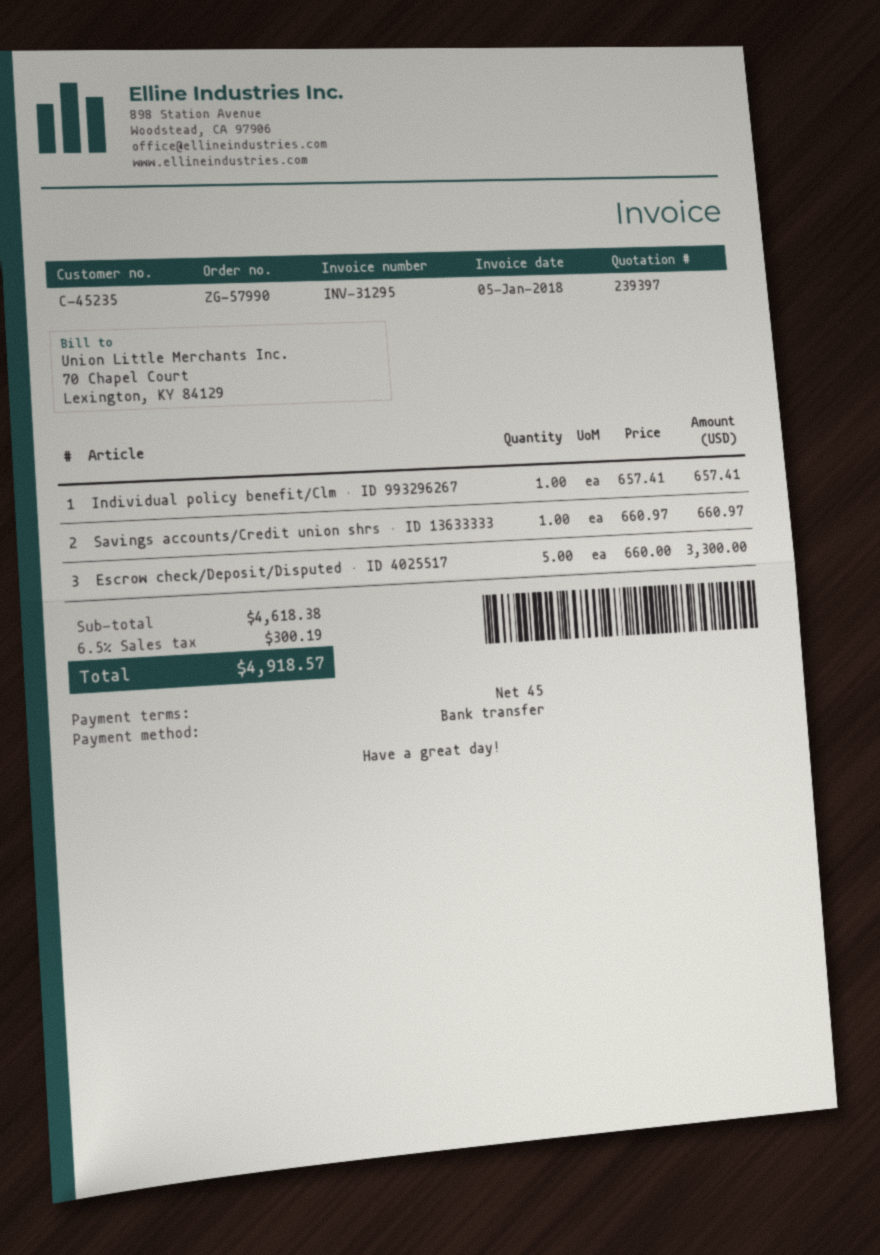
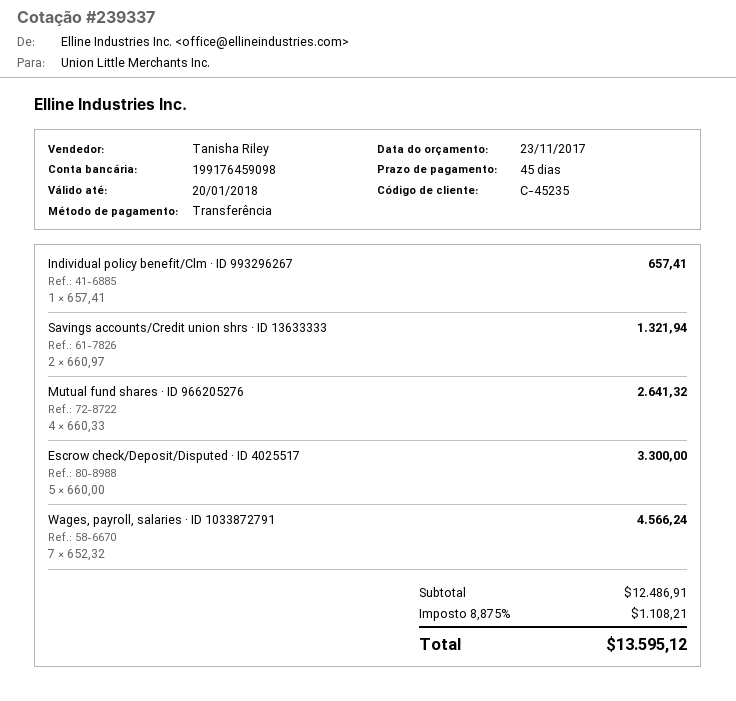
quote number: 239397 -> 239337
Savings accounts/Credit union shrs · ID 13633333: 1 x 660.97 = 660.97 -> 2 x 660.97 = 1321.94
Mutual fund shares · ID 966205276: none -> 4 x 660.33 = 2641.32
Wages, payroll, salaries · ID 1033872791: none -> 7 x 652.32 = 4566.24
subtotal: 4618.38 -> 12486.91
tax: 6.5% = 300.19 -> 8.875% = 1108.21
total: 4918.57 -> 13595.12

